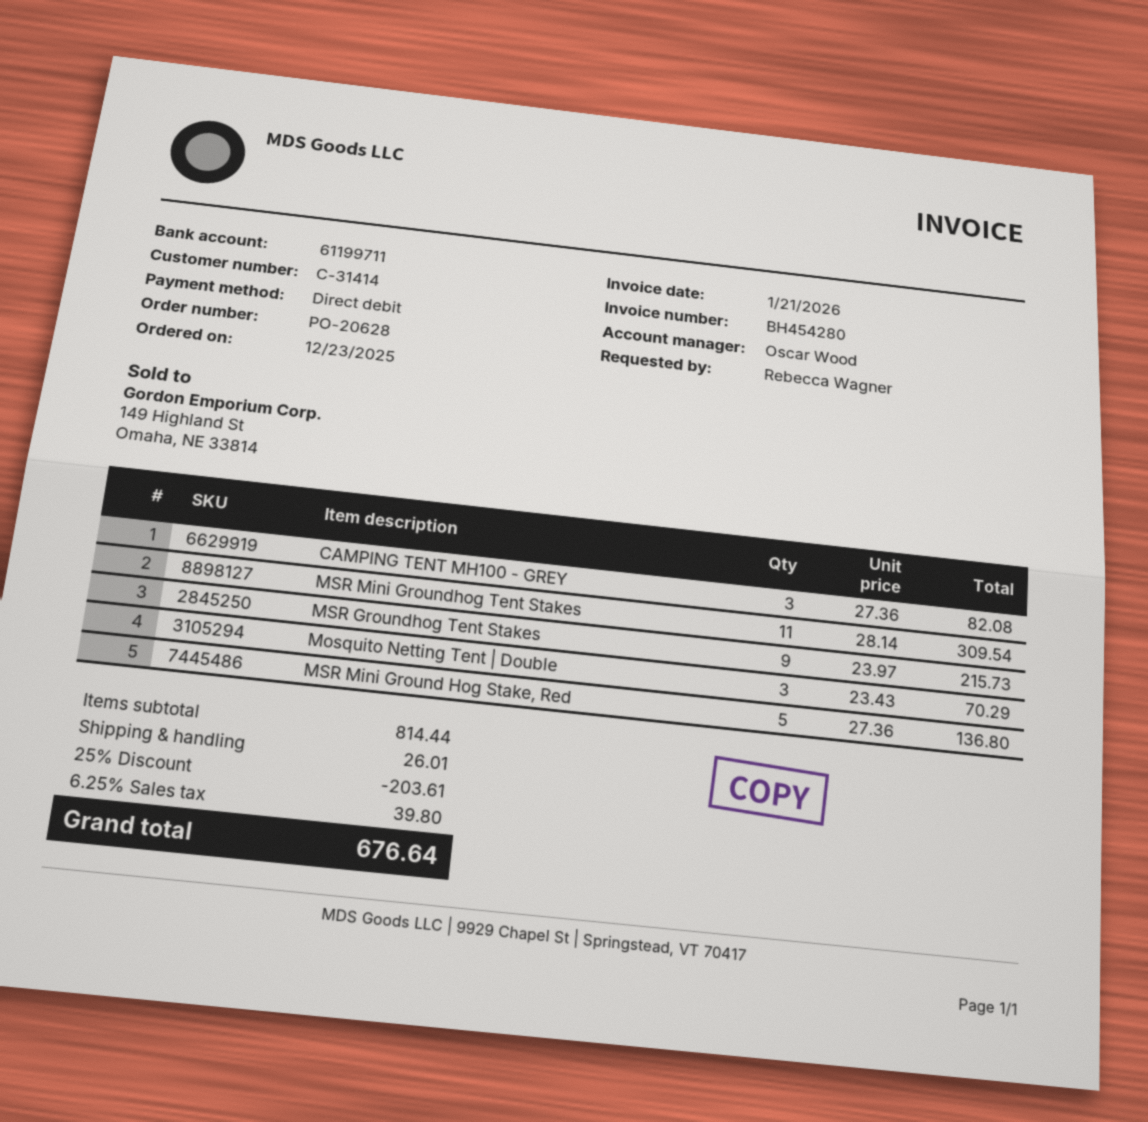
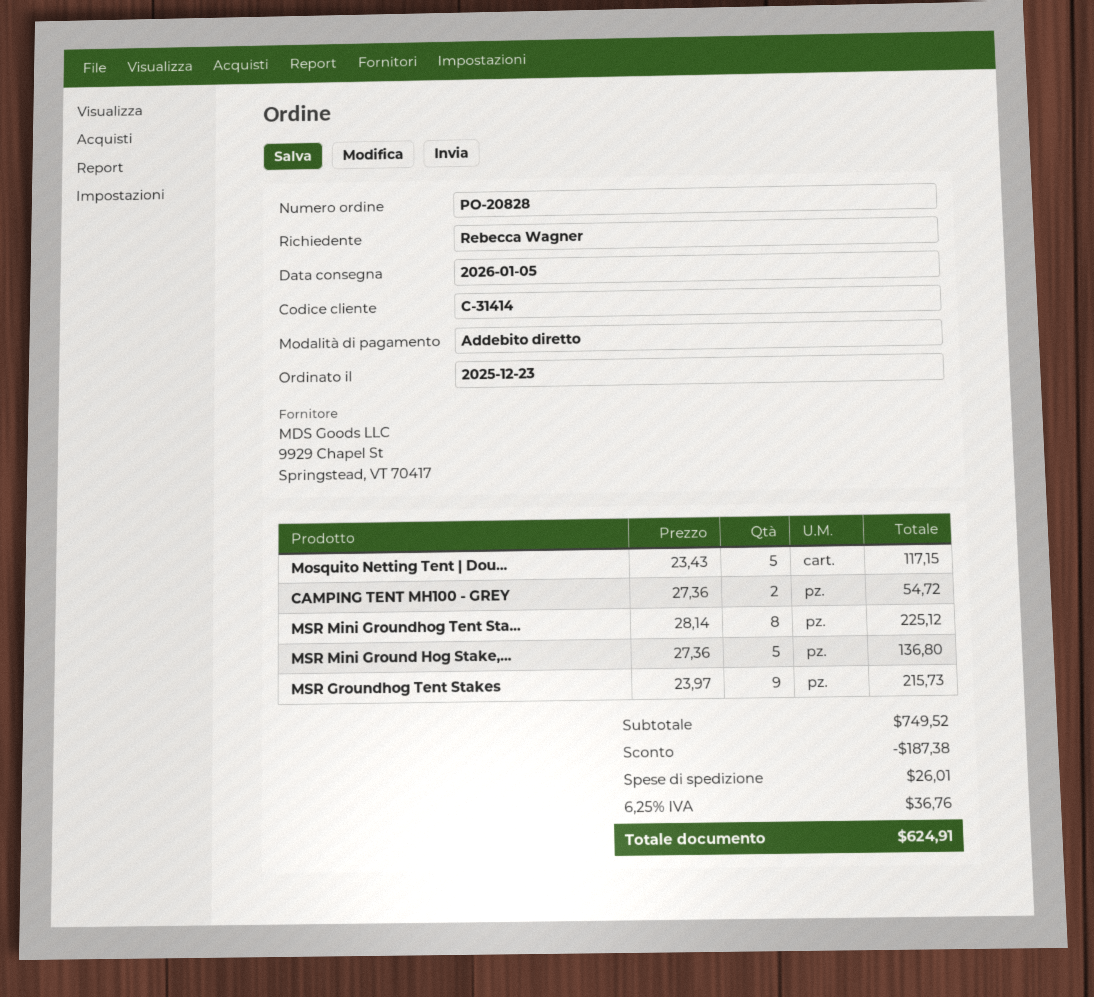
order number: PO-20628 -> PO-20828
CAMPING TENT MH100 - GREY: 3 x 27.36 = 82.08 -> 2 x 27.36 = 54.72
MSR Mini Groundhog Tent Stakes: 11 x 28.14 = 309.54 -> 8 x 28.14 = 225.12
Mosquito Netting Tent | Double: 3 x 23.43 = 70.29 -> 5 x 23.43 = 117.15
subtotal: 814.44 -> 749.52
discount: 203.61 -> 187.38
tax: 6.25% = 39.80 -> 6.25% = 36.76
total: 676.64 -> 624.91

